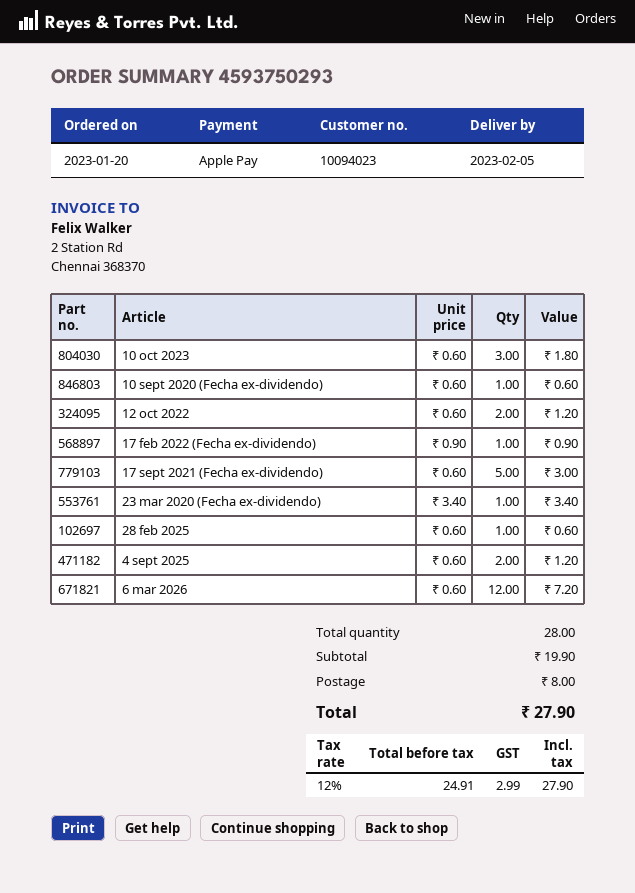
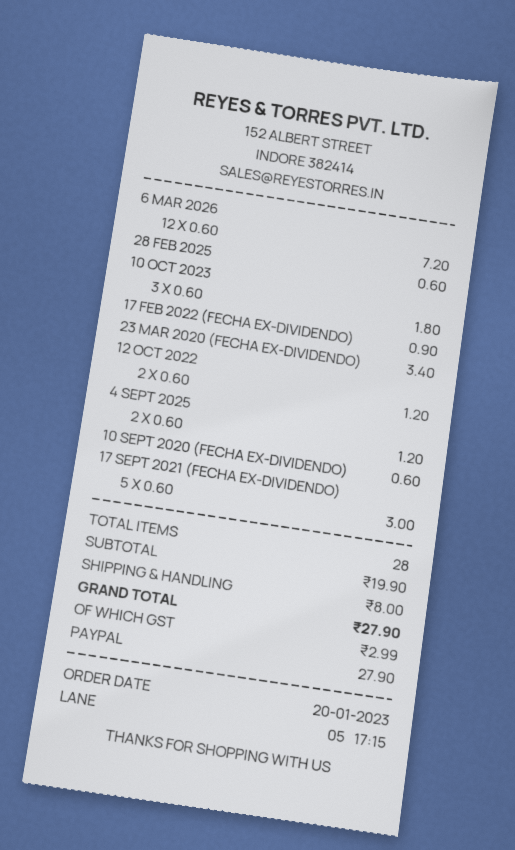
payment method: Apple Pay -> PayPal

